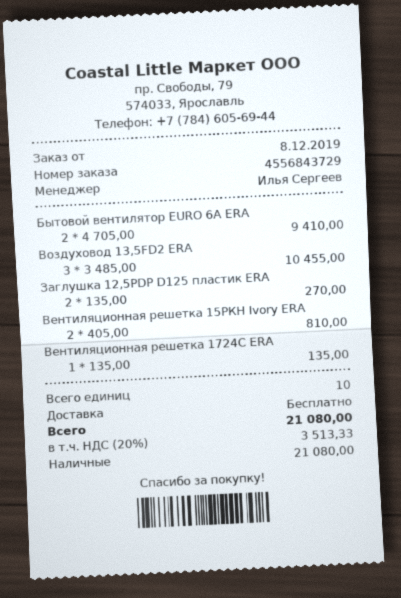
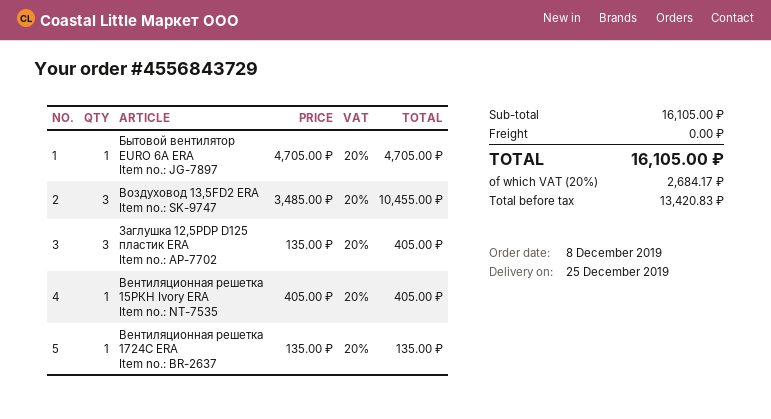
Бытовой вентилятор EURO 6A ERA: 2 x 4705.00 = 9410.00 -> 1 x 4705.00 = 4705.00
Заглушка 12,5PDP D125 пластик ERA: 2 x 135.00 = 270.00 -> 3 x 135.00 = 405.00
Вентиляционная решетка 15РКН Ivory ERA: 2 x 405.00 = 810.00 -> 1 x 405.00 = 405.00
tax: 20% = 3513.33 -> 20% = 2684.17
total: 21080.00 -> 16105.00

